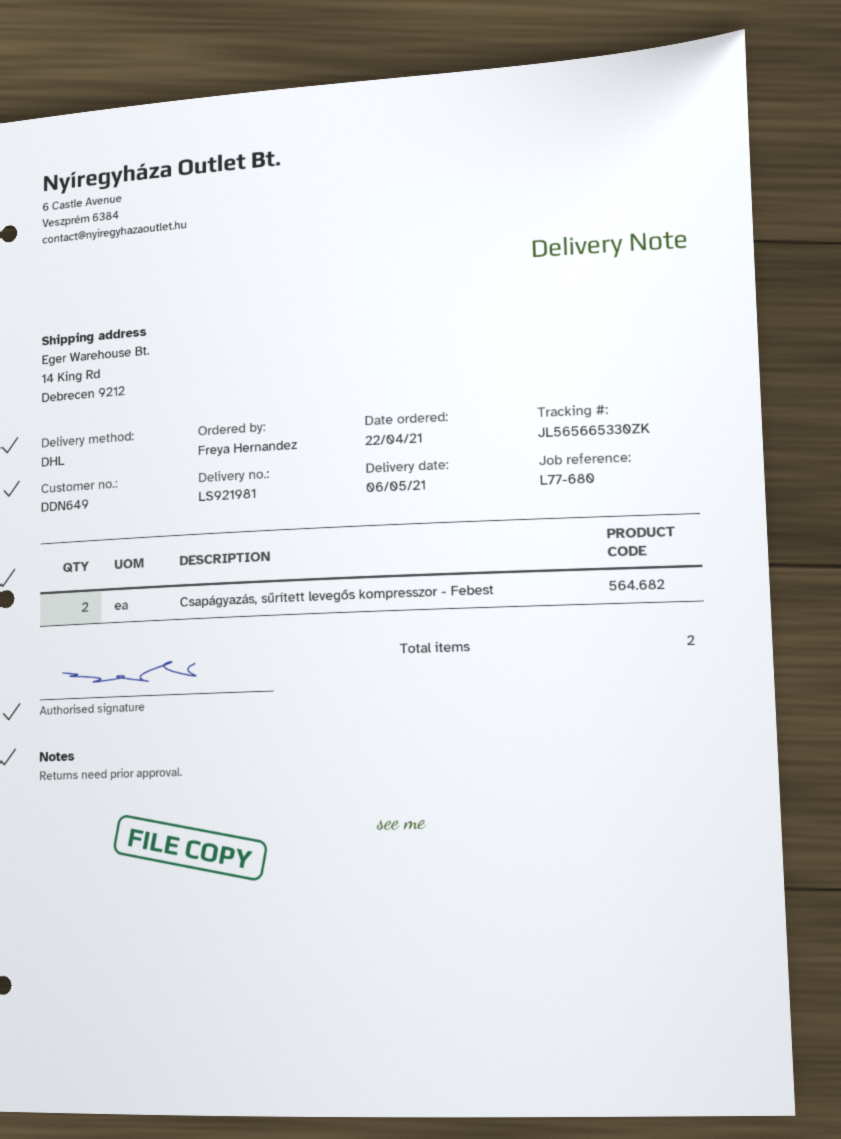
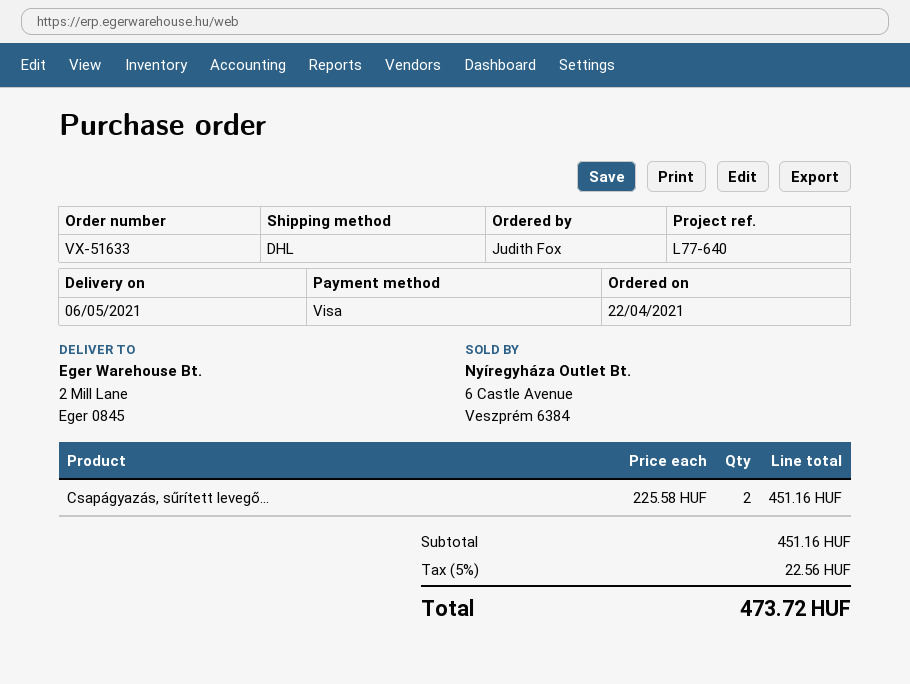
reference: L77-680 -> L77-640
ordered by: Freya Hernandez -> Judith Fox
ship to: 14 King Rd, Debrecen 9212 -> 2 Mill Lane, Eger 0845

